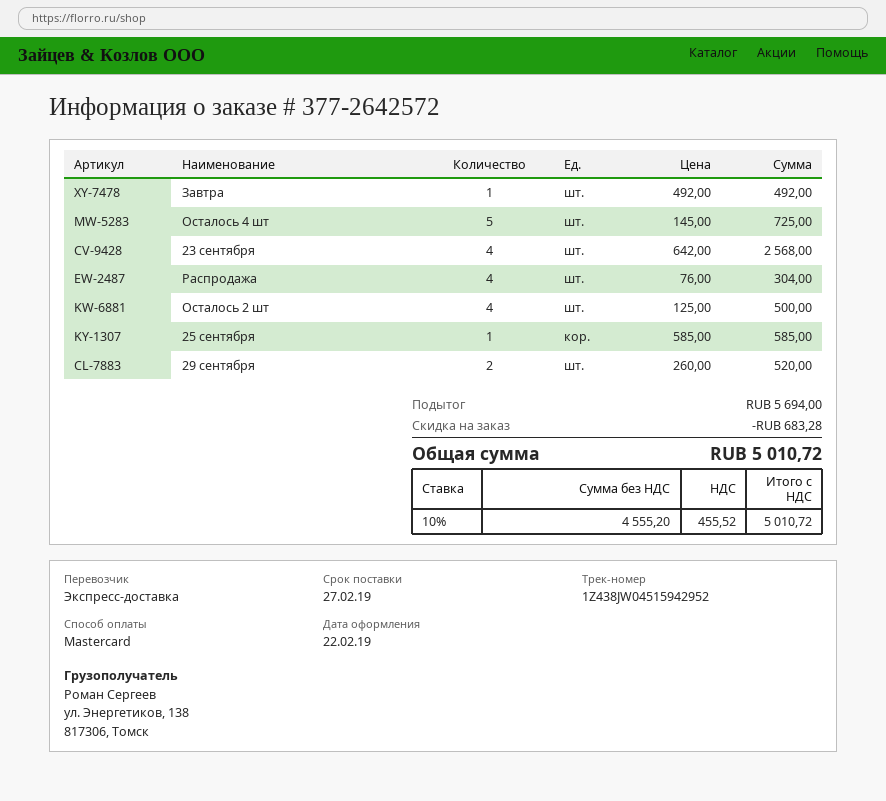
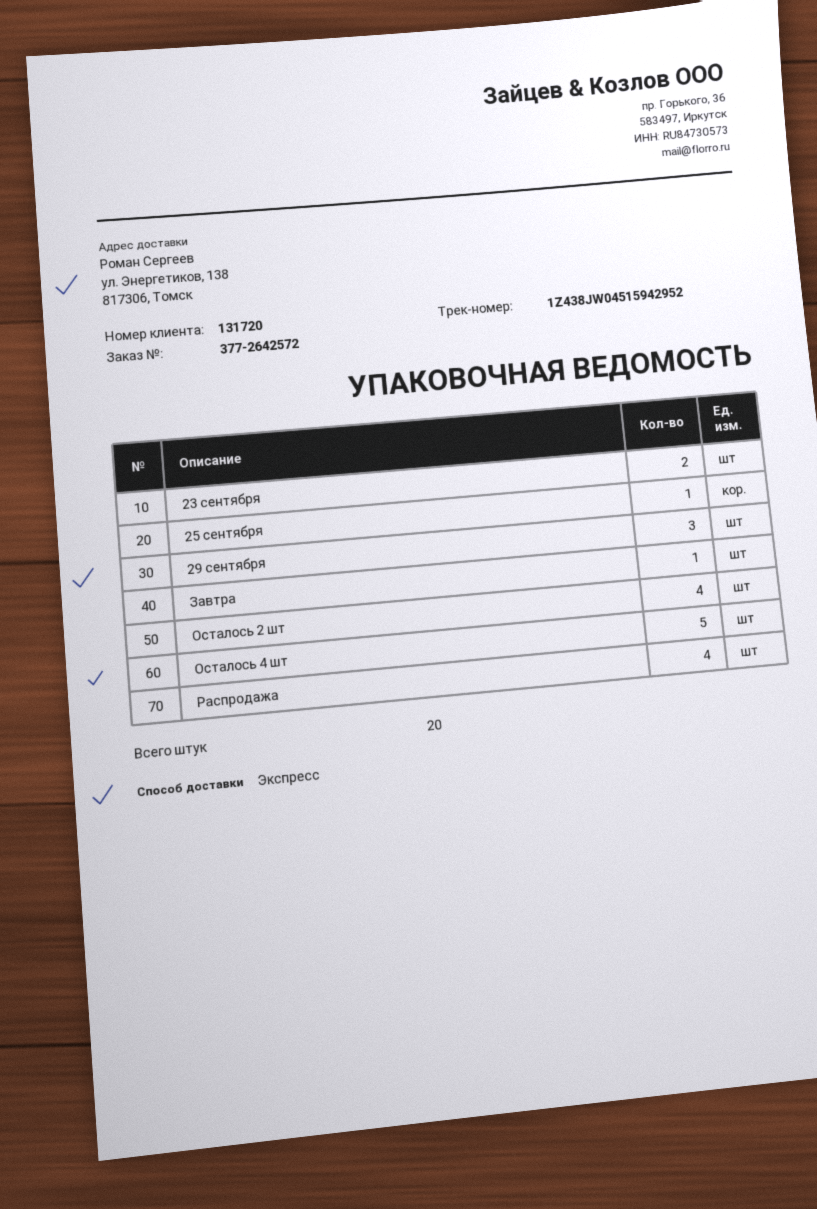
23 сентября: 4 -> 2
29 сентября: 2 -> 3

